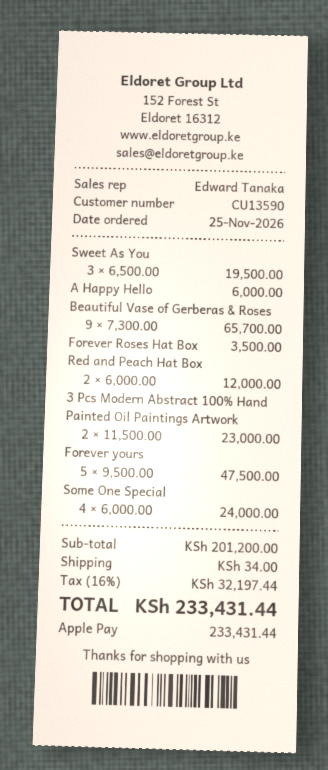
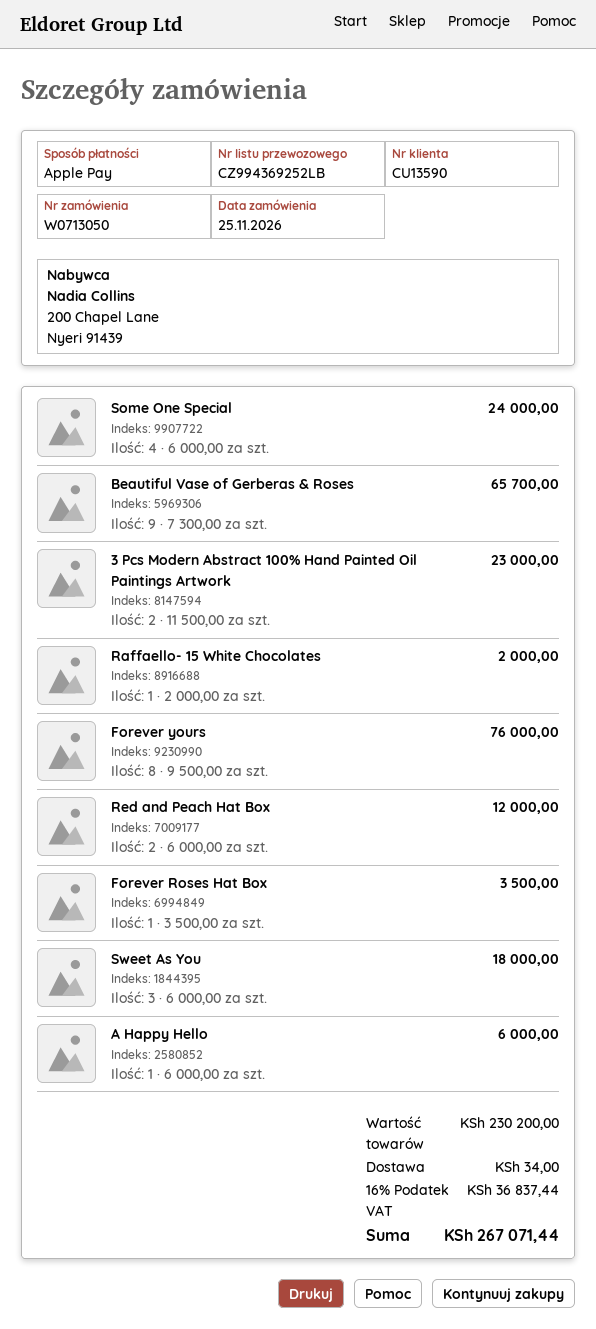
Sweet As You: 3 x 6500.00 = 19500.00 -> 3 x 6000.00 = 18000.00
Forever yours: 5 x 9500.00 = 47500.00 -> 8 x 9500.00 = 76000.00
Raffaello- 15 White Chocolates: none -> 1 x 2000.00 = 2000.00
subtotal: 201200.00 -> 230200.00
tax: 16% = 32197.44 -> 16% = 36837.44
total: 233431.44 -> 267071.44

